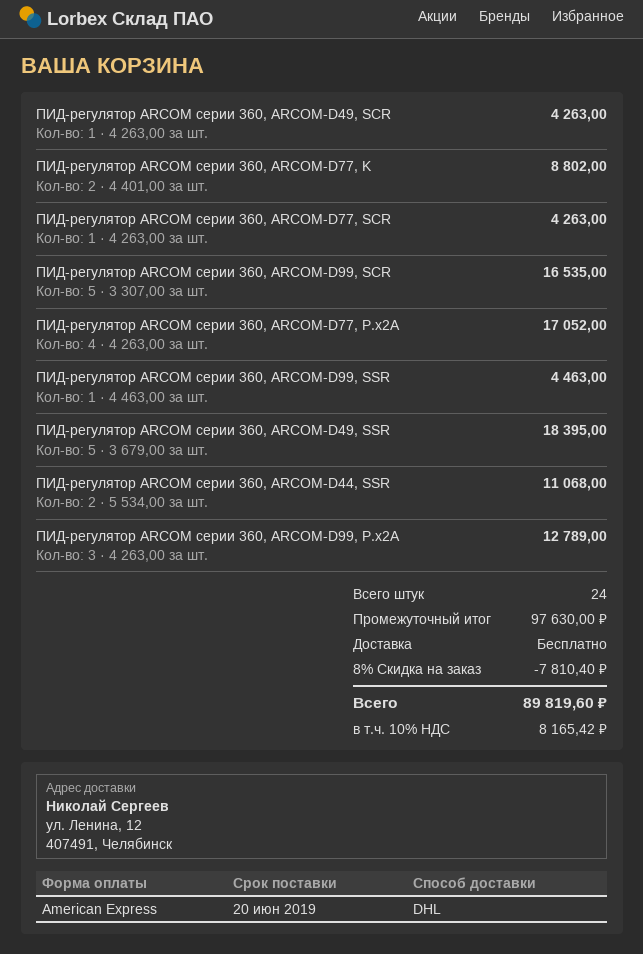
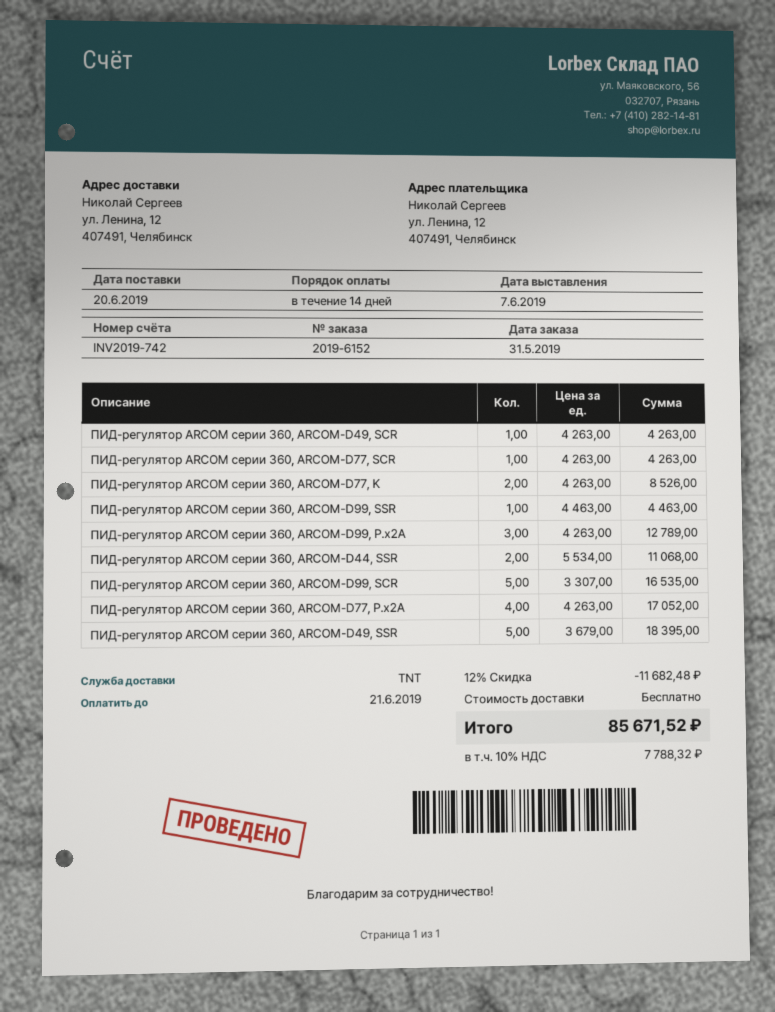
shipping method: DHL -> TNT
ПИД-регулятор ARCOM серии 360, ARCOM-D77, K: 2 x 4401.00 = 8802.00 -> 2 x 4263.00 = 8526.00
discount: 8% = 7810.40 -> 12% = 11682.48
tax: 10% = 8165.42 -> 10% = 7788.32
total: 89819.60 -> 85671.52

